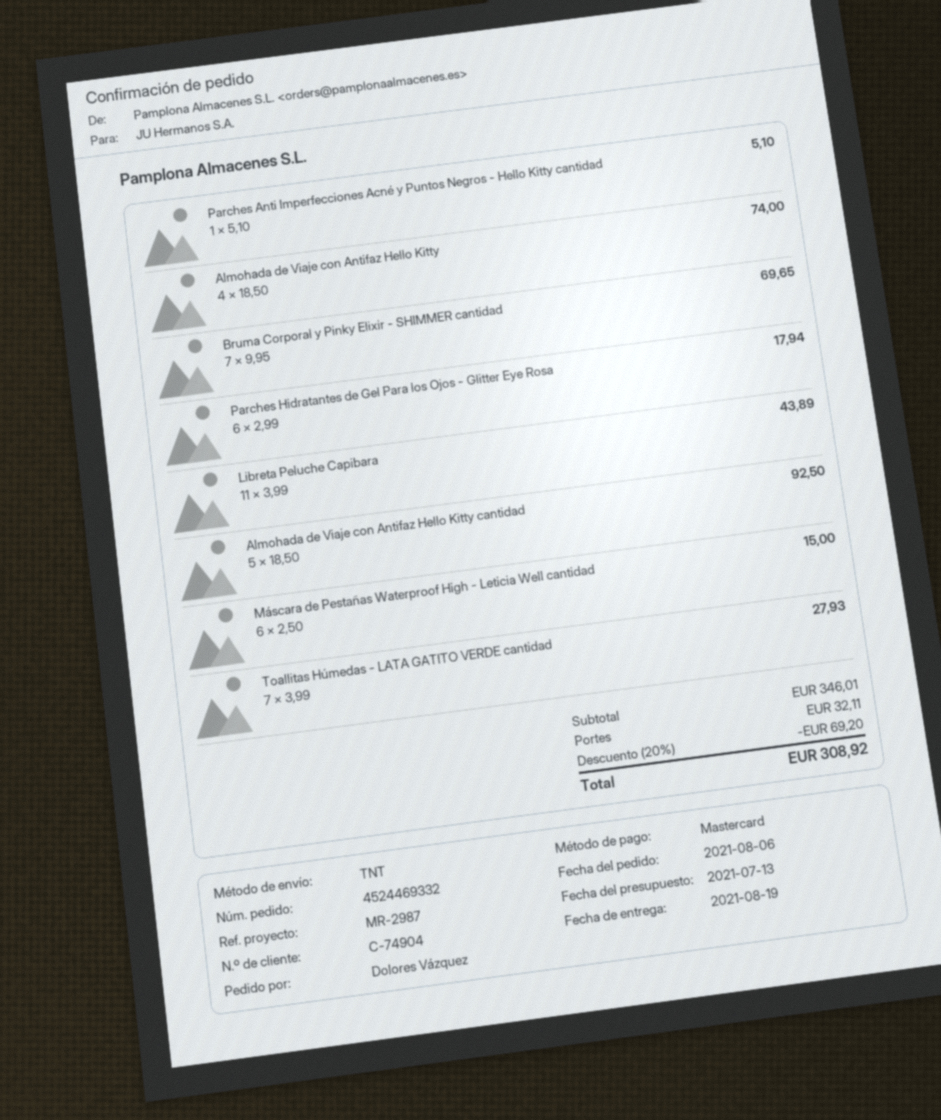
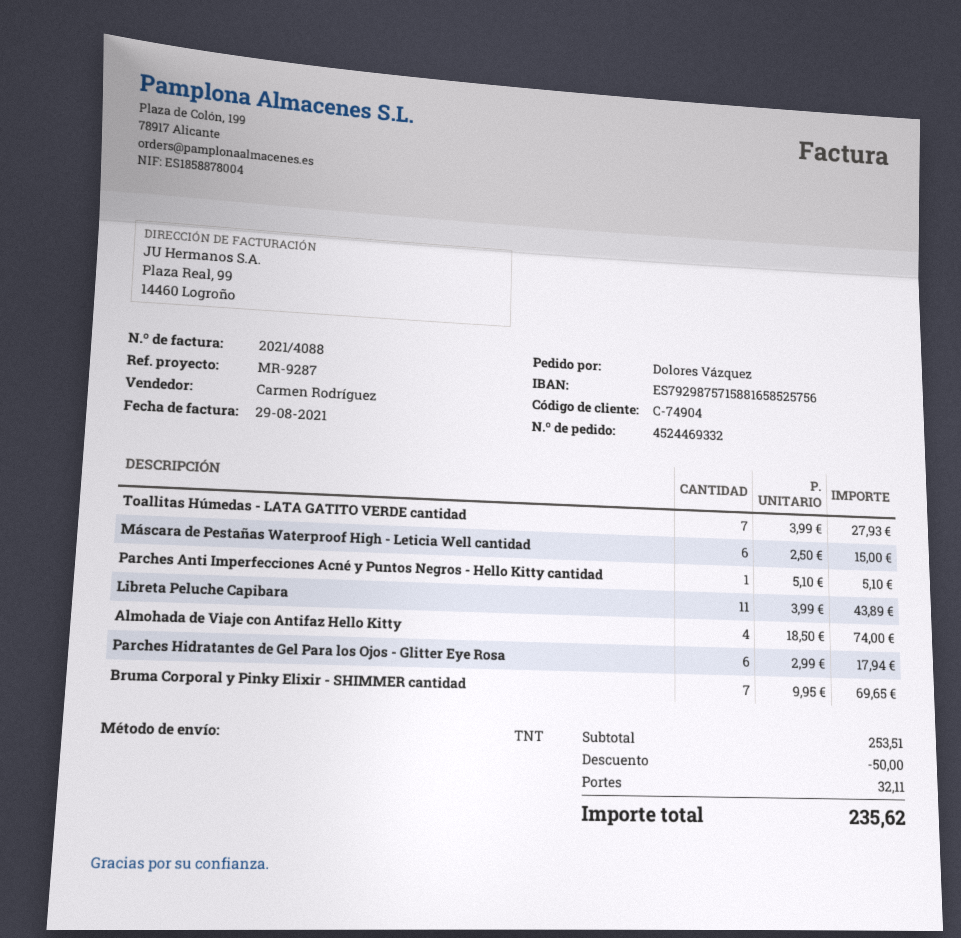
reference: MR-2987 -> MR-9287
Almohada de Viaje con Antifaz Hello Kitty cantidad: 5 x 18.50 = 92.50 -> none
subtotal: 346.01 -> 253.51
discount: 69.20 -> 50.00
total: 308.92 -> 235.62

